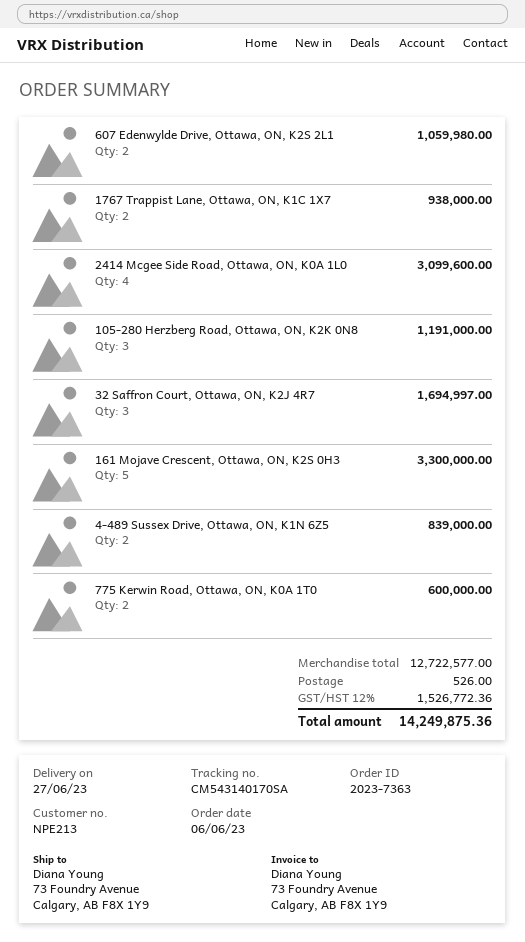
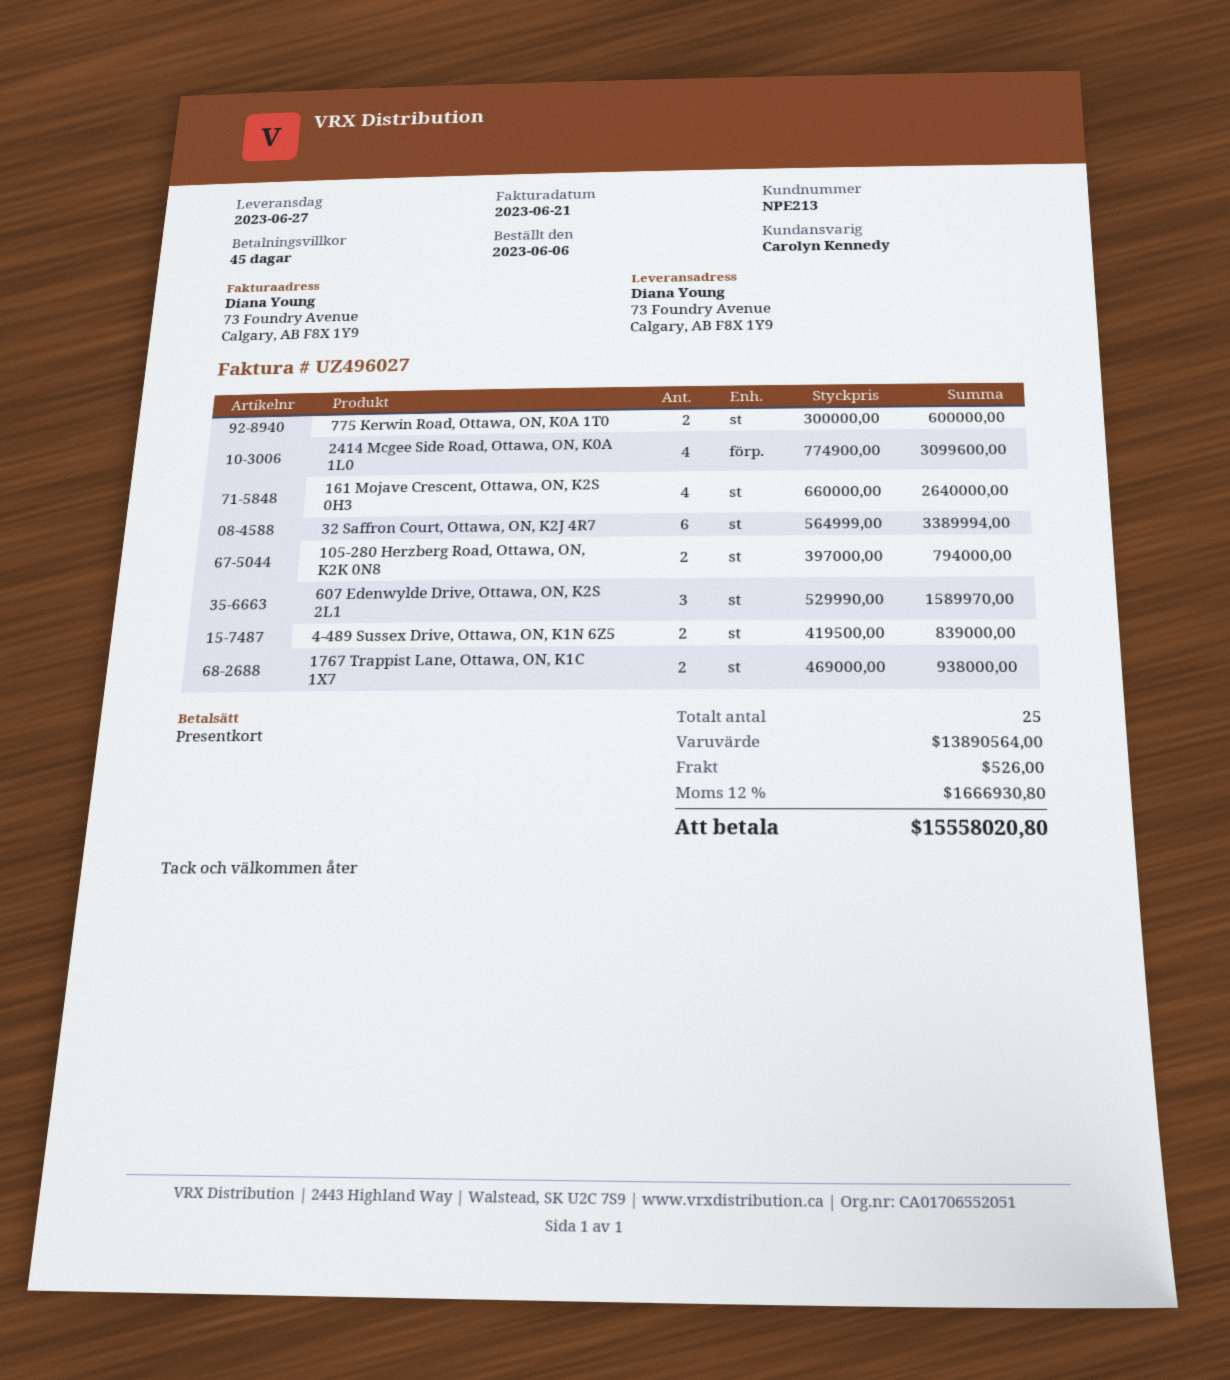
607 Edenwylde Drive, Ottawa, ON, K2S 2L1: 2 for 1059980.00 -> 3 for 1589970.00
105-280 Herzberg Road, Ottawa, ON, K2K 0N8: 3 for 1191000.00 -> 2 for 794000.00
32 Saffron Court, Ottawa, ON, K2J 4R7: 3 for 1694997.00 -> 6 for 3389994.00
161 Mojave Crescent, Ottawa, ON, K2S 0H3: 5 for 3300000.00 -> 4 for 2640000.00
subtotal: 12722577.00 -> 13890564.00
tax: 12% = 1526772.36 -> 12% = 1666930.80
total: 14249875.36 -> 15558020.80

